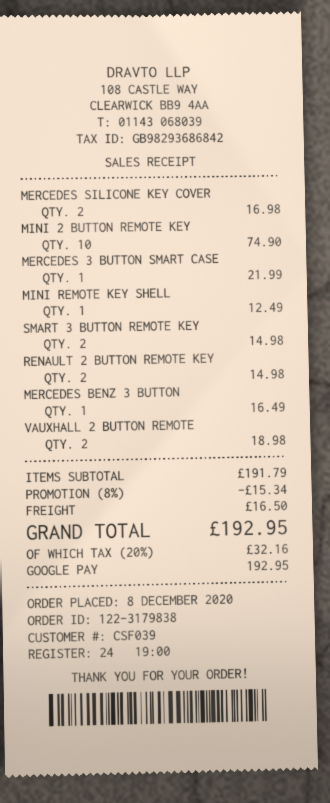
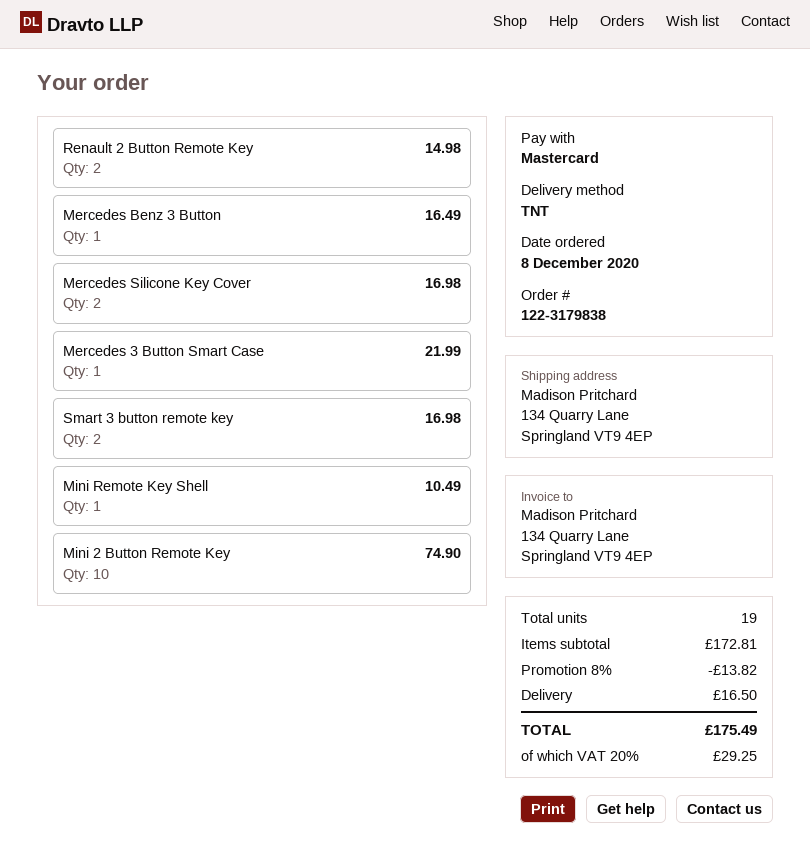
payment method: Google Pay -> Mastercard
MINI REMOTE KEY SHELL: 1 for 12.49 -> 1 for 10.49
SMART 3 BUTTON REMOTE KEY: 2 for 14.98 -> 2 for 16.98
VAUXHALL 2 BUTTON REMOTE: 2 for 18.98 -> none
subtotal: 191.79 -> 172.81
discount: 8% = 15.34 -> 8% = 13.82
tax: 20% = 32.16 -> 20% = 29.25
total: 192.95 -> 175.49

